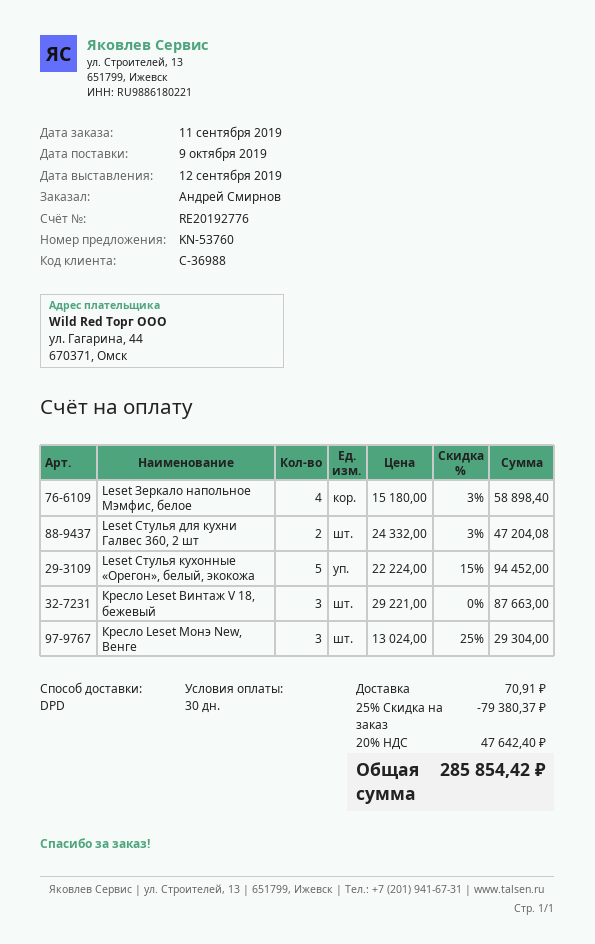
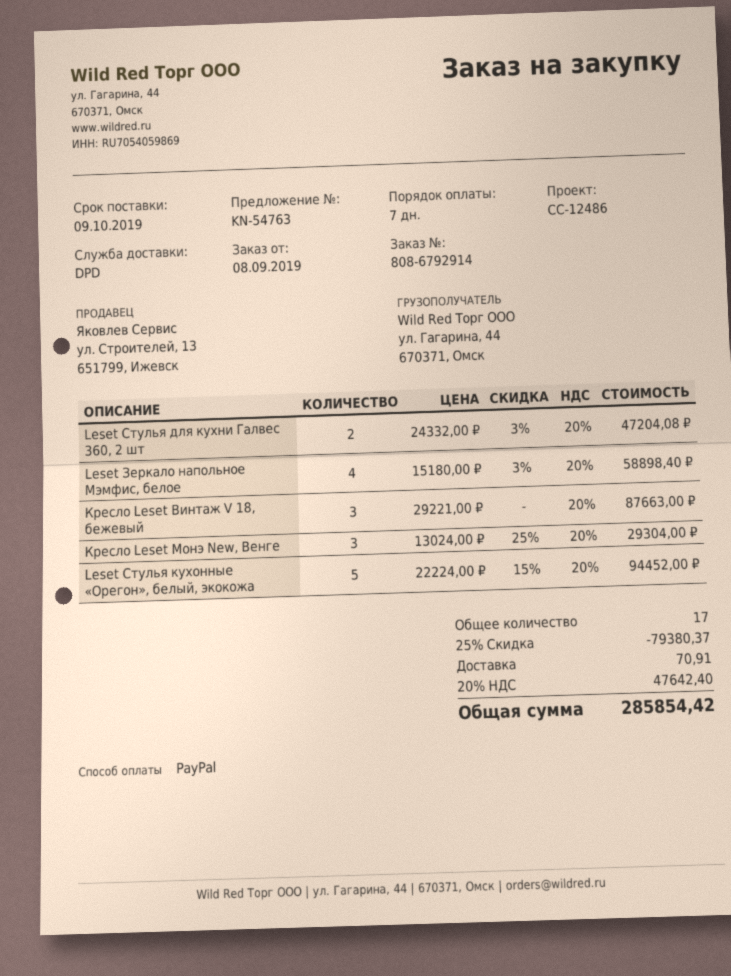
quote number: KN-53760 -> KN-54763
order date: 2019-09-11 -> 2019-09-08
payment terms: 30 days -> 7 days

